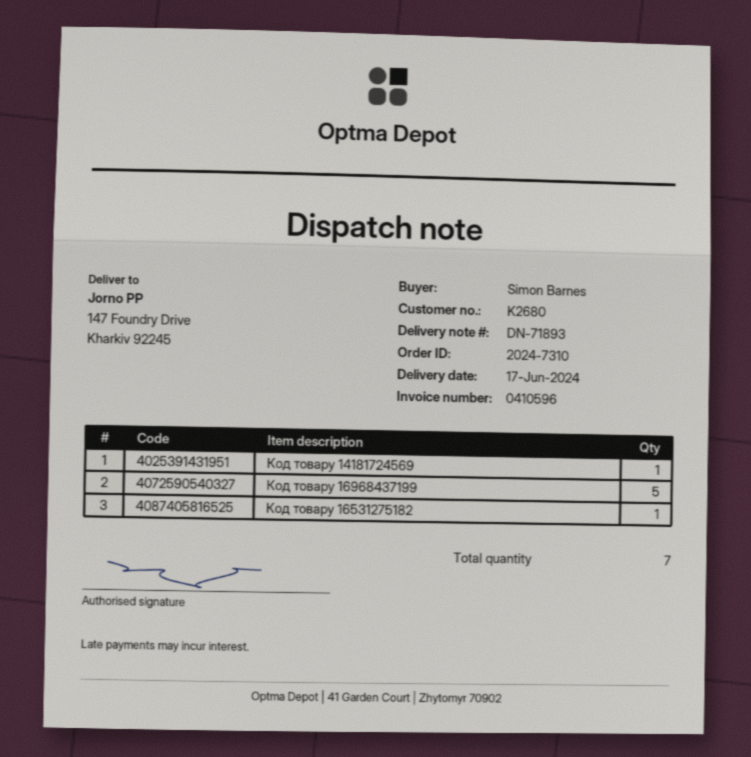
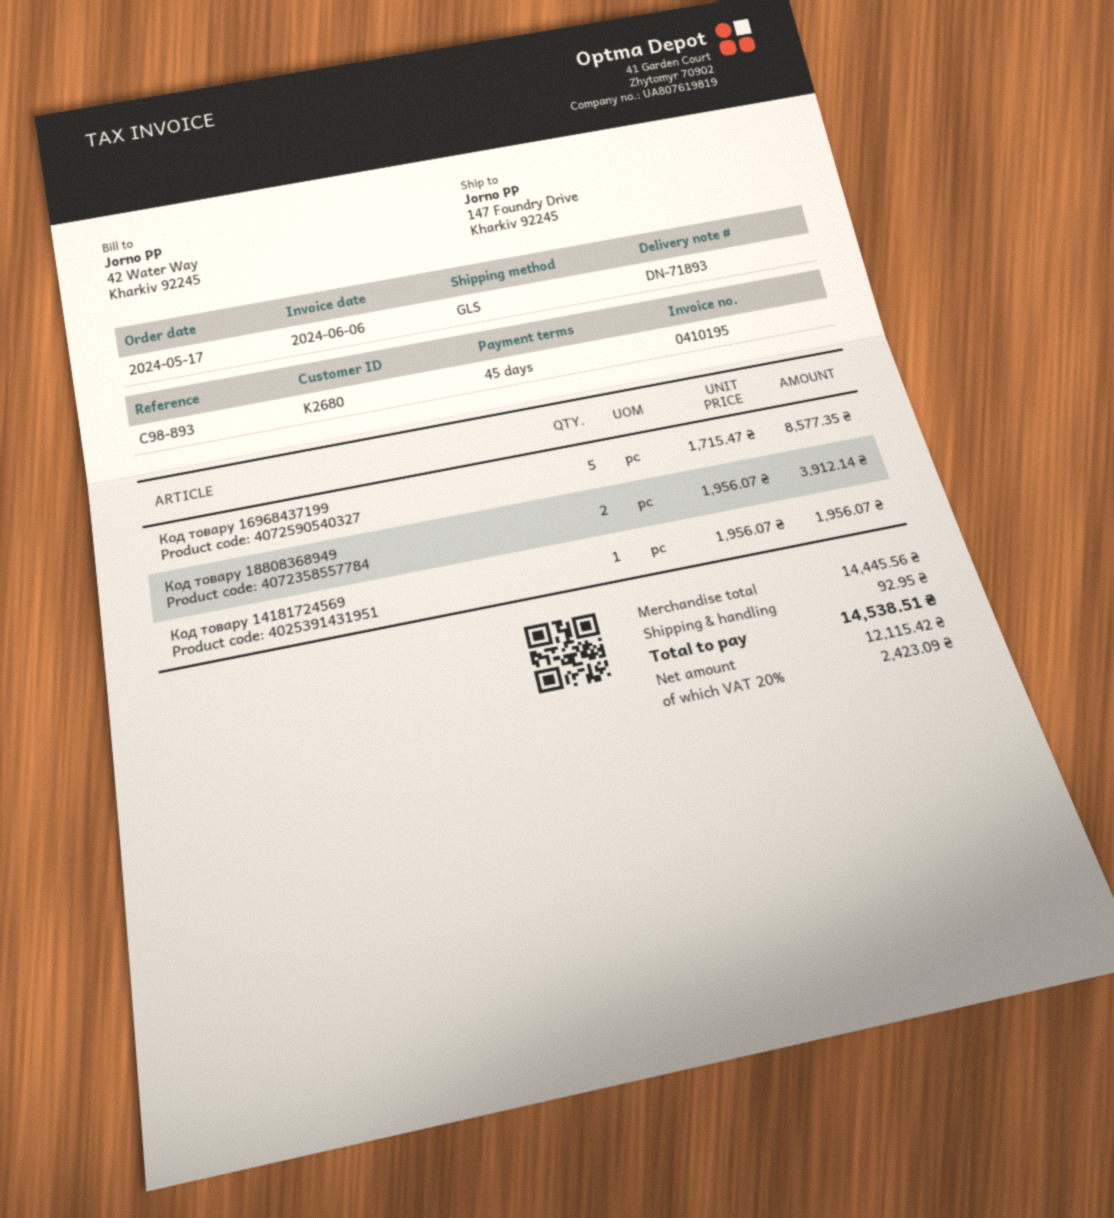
invoice number: 0410596 -> 0410195
Код товару 16531275182: 1 -> none
Код товару 18808368949: none -> 2

